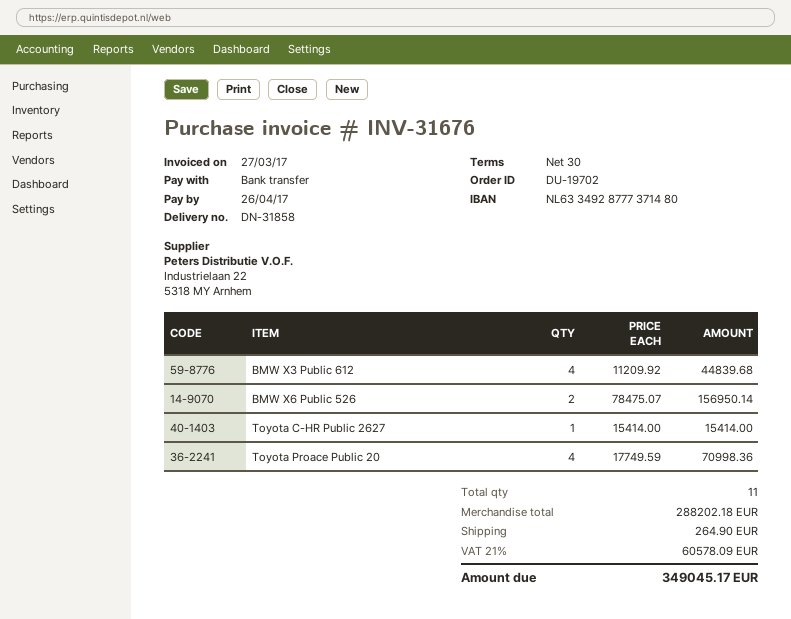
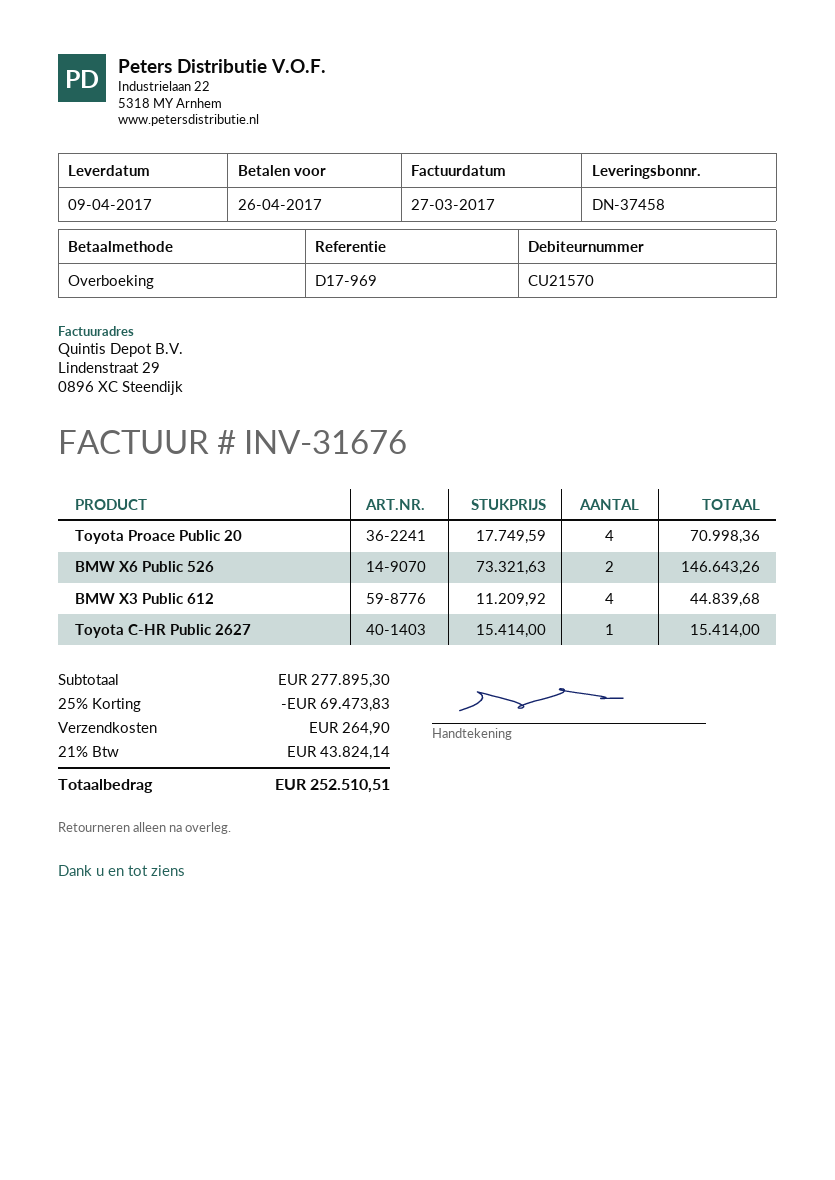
delivery note number: DN-31858 -> DN-37458
BMW X6 Public 526: 2 x 78475.07 = 156950.14 -> 2 x 73321.63 = 146643.26
subtotal: 288202.18 -> 277895.30
discount: none -> 25% = 69473.83
tax: 21% = 60578.09 -> 21% = 43824.14
total: 349045.17 -> 252510.51

